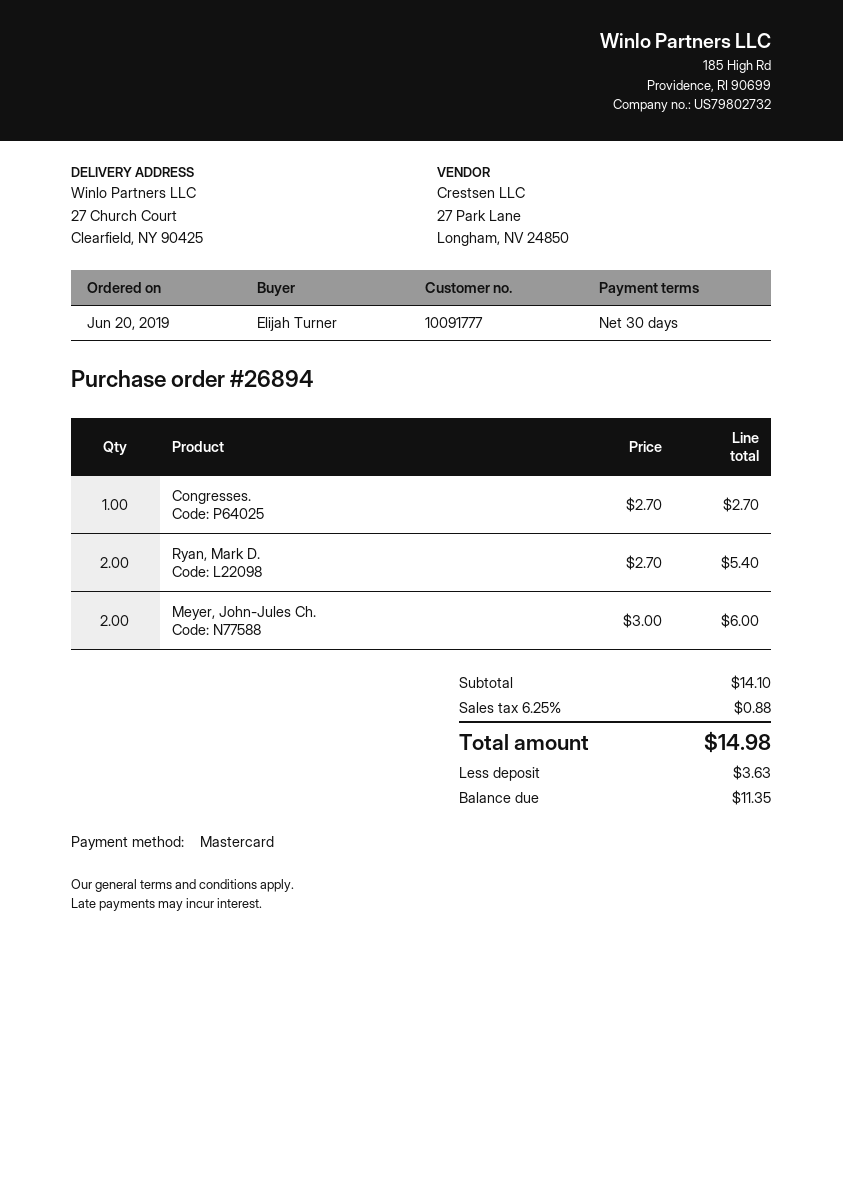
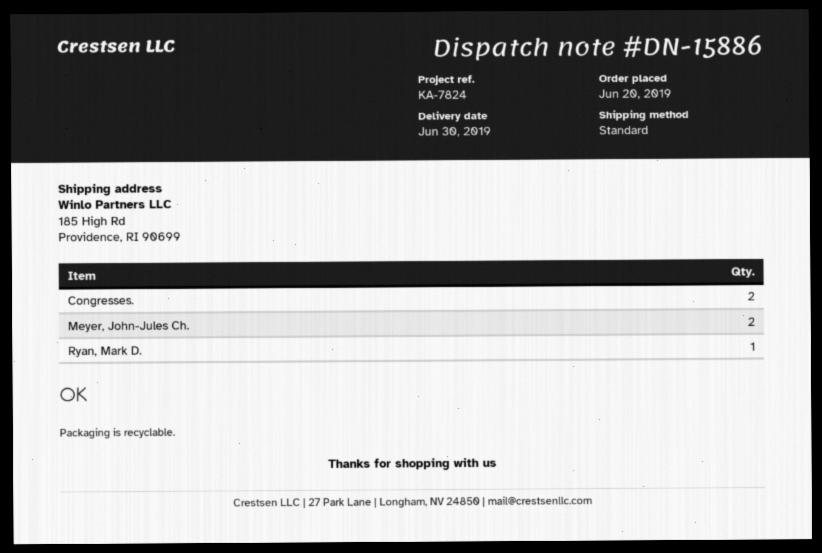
ship to: 27 Church Court, Clearfield, NY 90425 -> 185 High Rd, Providence, RI 90699
Congresses.: 1 -> 2
Ryan, Mark D.: 2 -> 1

